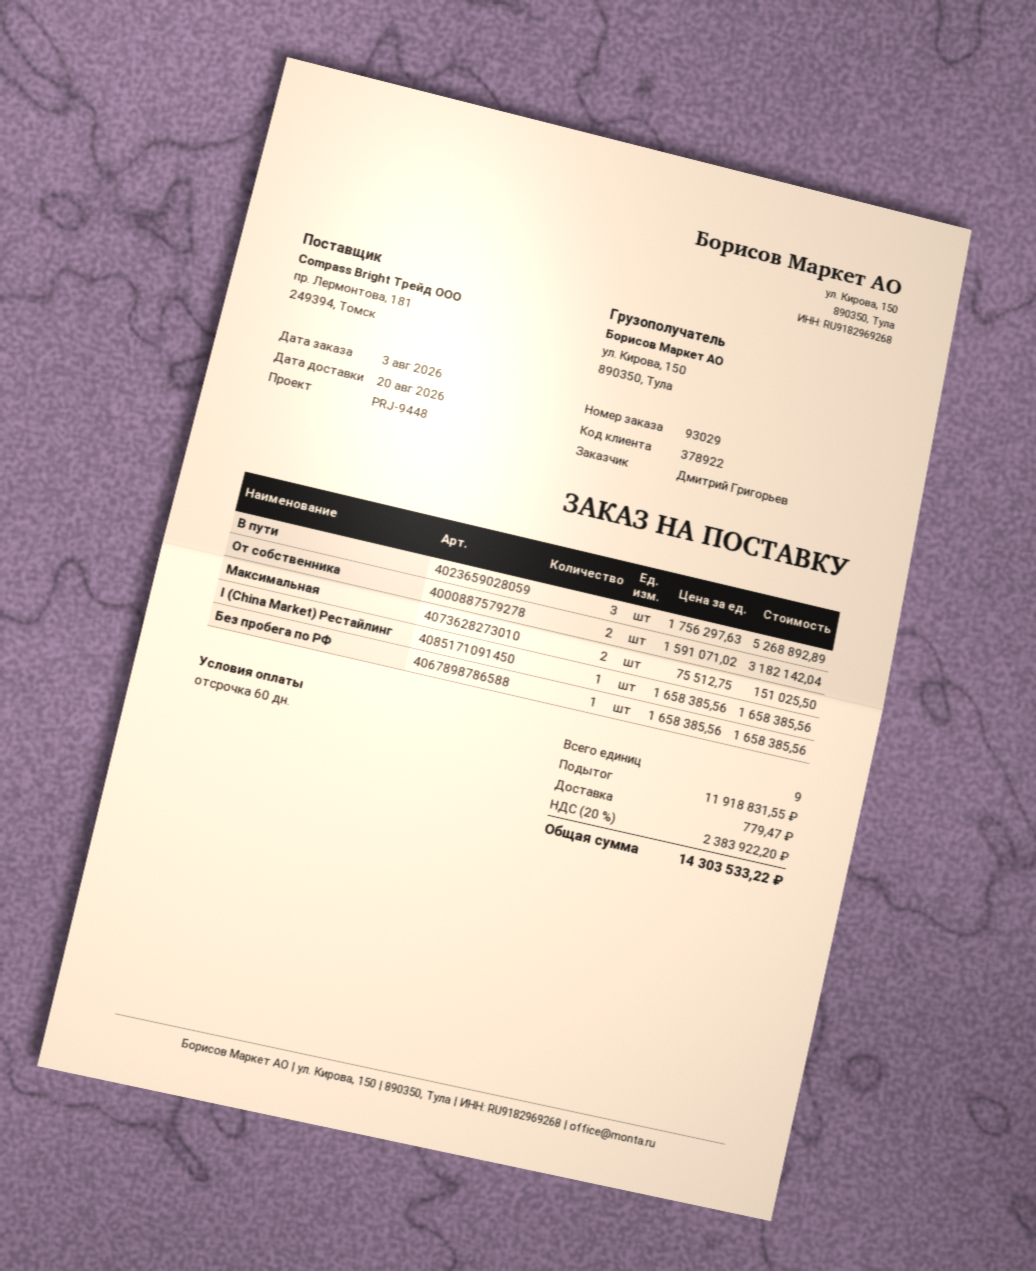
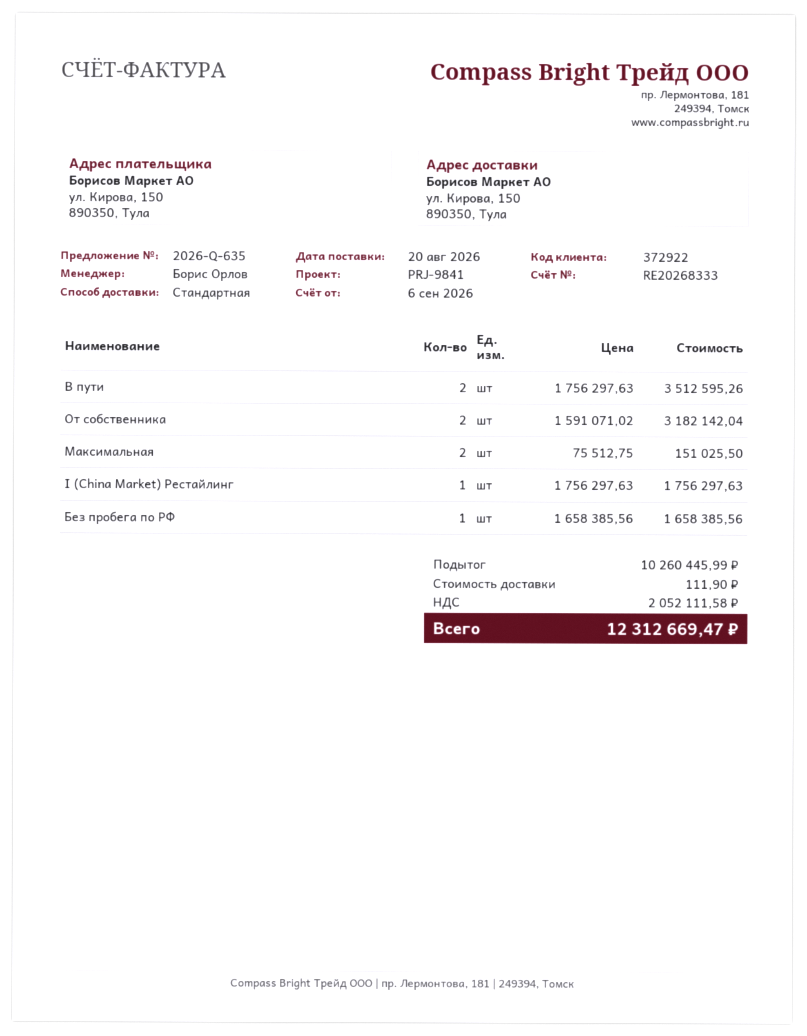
customer number: 378922 -> 372922
reference: PRJ-9448 -> PRJ-9841
В пути: 3 x 1756297.63 = 5268892.89 -> 2 x 1756297.63 = 3512595.26
I (China Market) Рестайлинг: 1 x 1658385.56 = 1658385.56 -> 1 x 1756297.63 = 1756297.63
subtotal: 11918831.55 -> 10260445.99
shipping: 779.47 -> 111.90
tax: 2383922.20 -> 2052111.58
total: 14303533.22 -> 12312669.47

